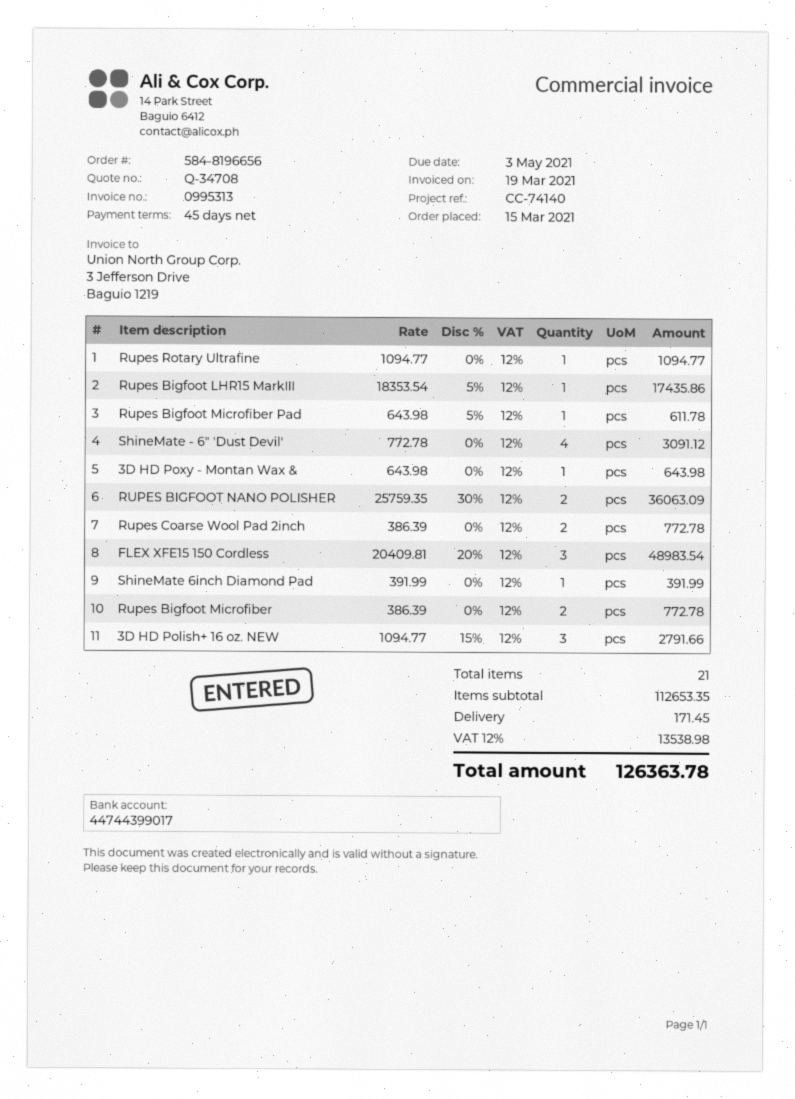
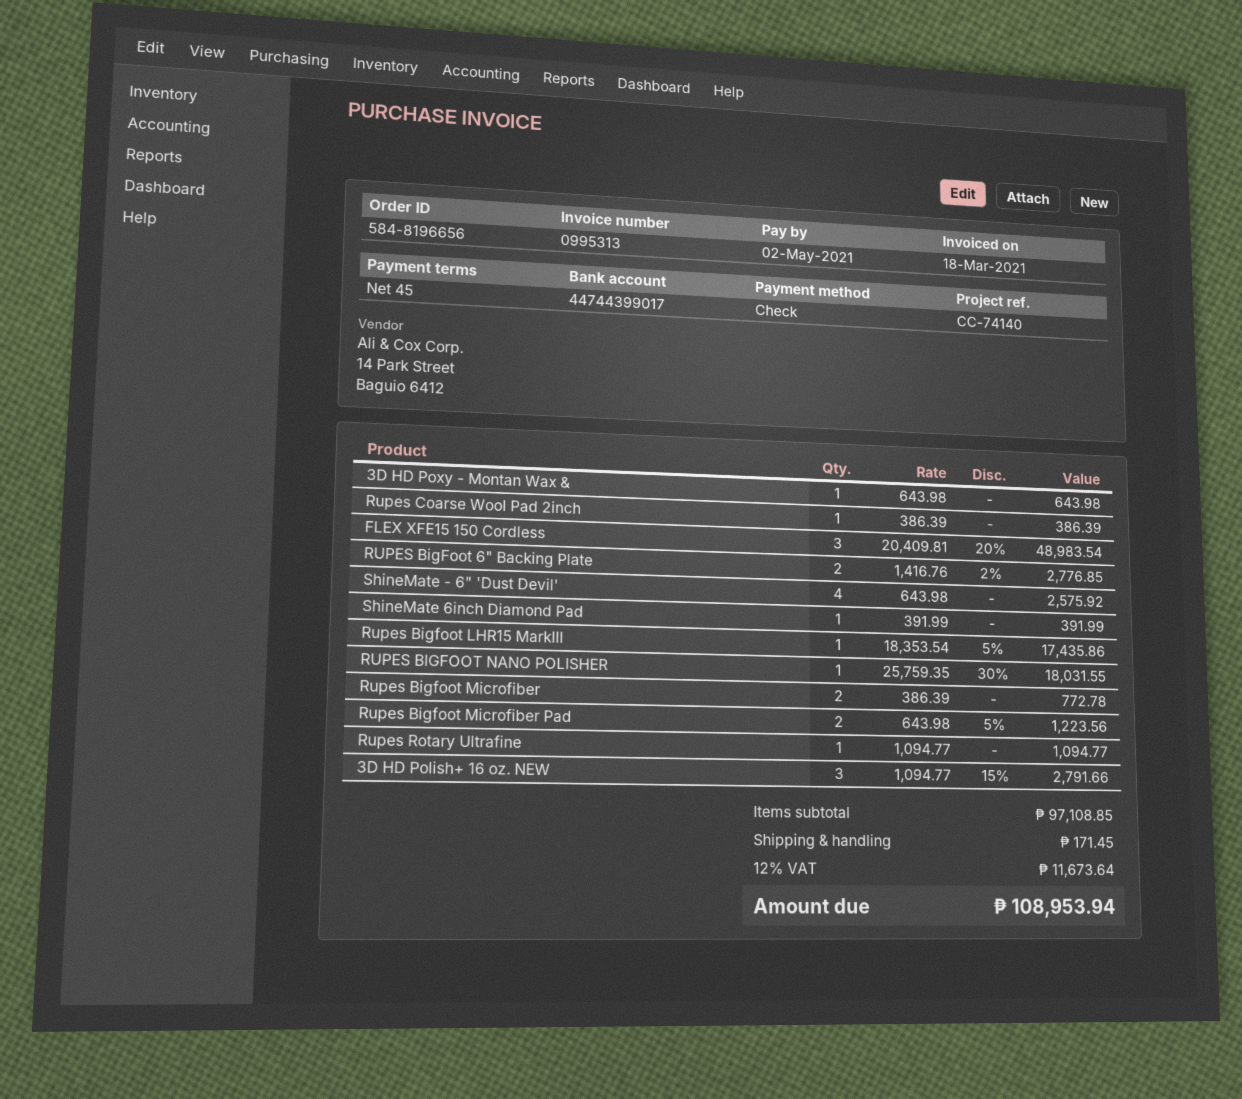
invoice date: 2021-03-19 -> 2021-03-18
due date: 2021-05-03 -> 2021-05-02
Rupes Bigfoot Microfiber Pad: 1 x 643.98 - 5% = 611.78 -> 2 x 643.98 - 5% = 1223.56
ShineMate - 6" 'Dust Devil': 4 x 772.78 = 3091.12 -> 4 x 643.98 = 2575.92
RUPES BIGFOOT NANO POLISHER: 2 x 25759.35 - 30% = 36063.09 -> 1 x 25759.35 - 30% = 18031.55
Rupes Coarse Wool Pad 2inch: 2 x 386.39 = 772.78 -> 1 x 386.39 = 386.39
RUPES BigFoot 6" Backing Plate: none -> 2 x 1416.76 - 2% = 2776.85
subtotal: 112653.35 -> 97108.85
tax: 12% = 13538.98 -> 12% = 11673.64
total: 126363.78 -> 108953.94

